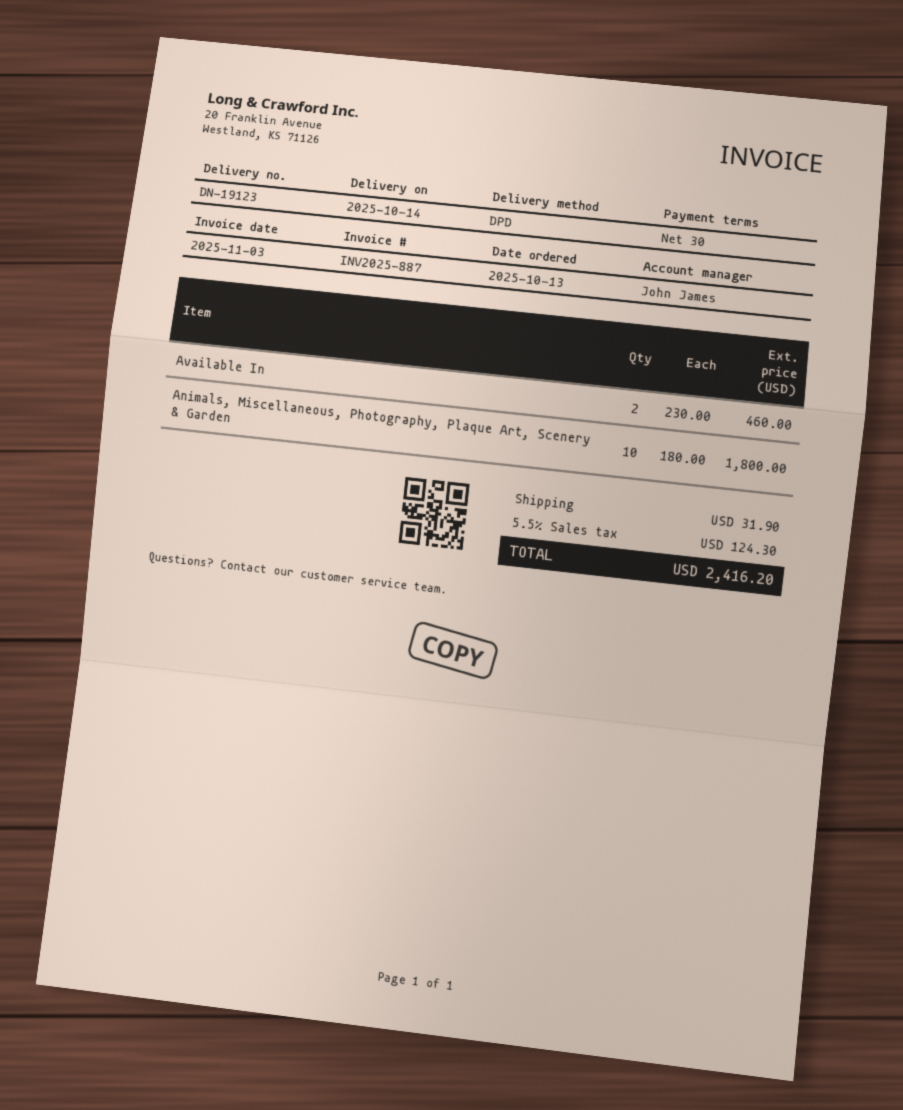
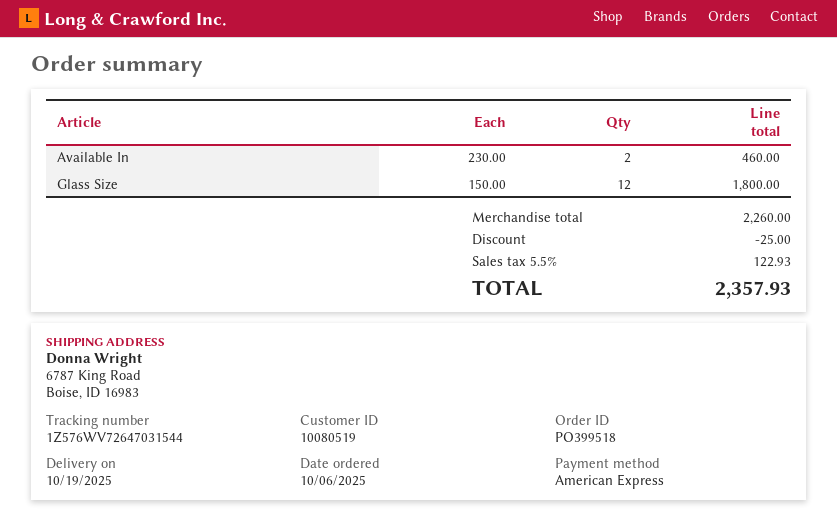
order date: 2025-10-13 -> 2025-10-06
delivery date: 2025-10-14 -> 2025-10-19
Animals, Miscellaneous, Photography, Plaque Art, Scenery & Garden: 10 x 180.00 = 1800.00 -> none
Glass Size: none -> 12 x 150.00 = 1800.00
discount: none -> 25.00
shipping: 31.90 -> none
tax: 5.5% = 124.30 -> 5.5% = 122.93
total: 2416.20 -> 2357.93

